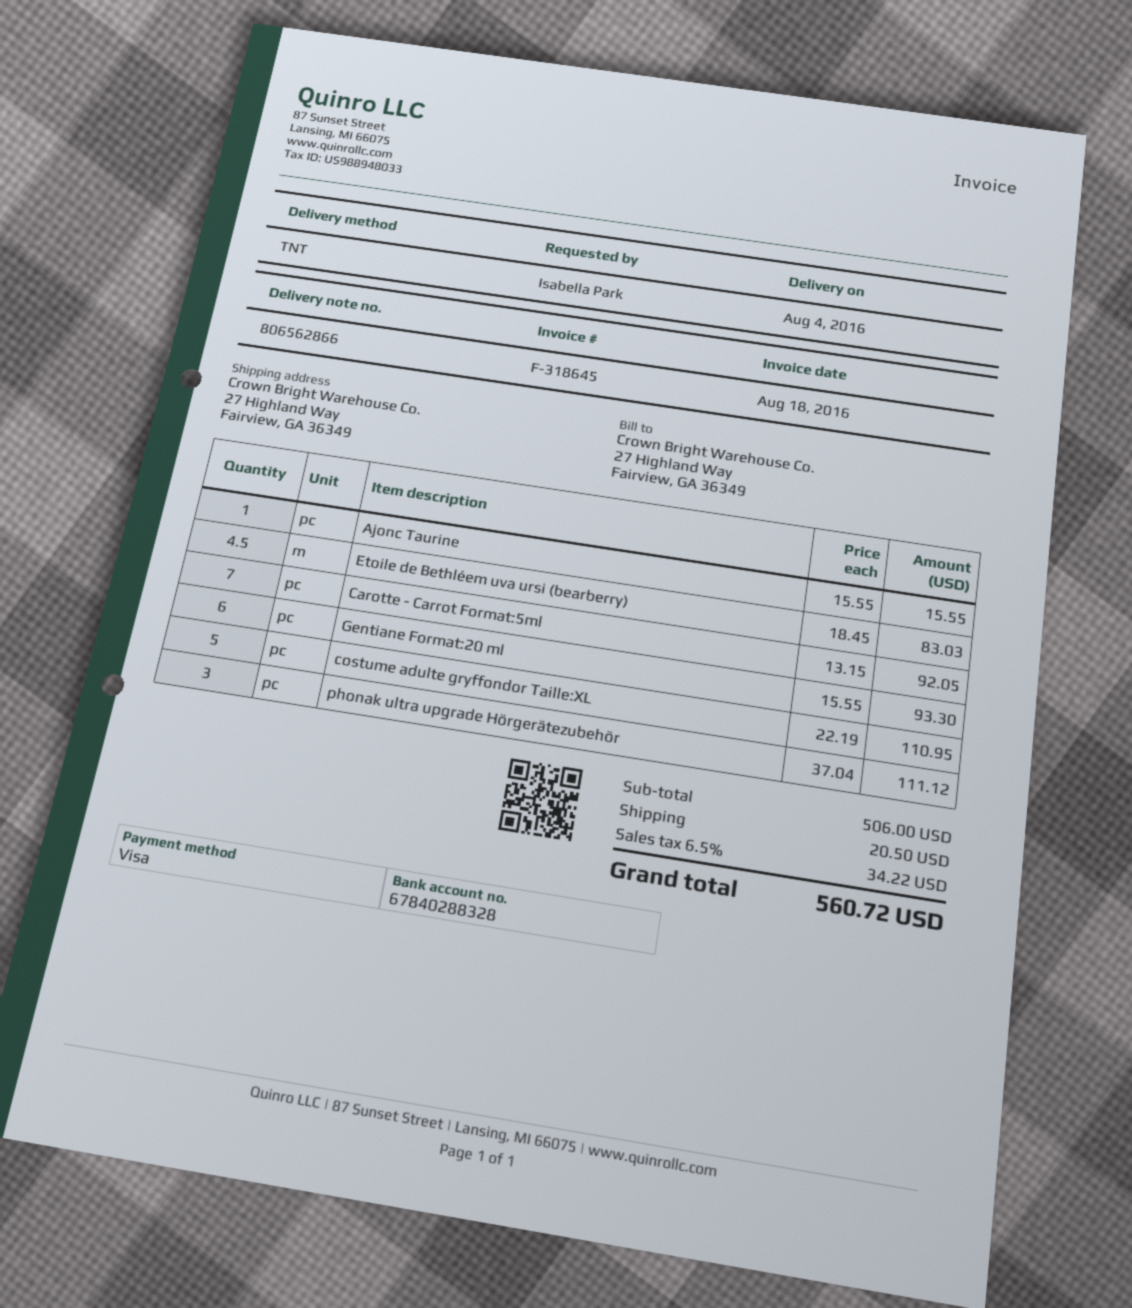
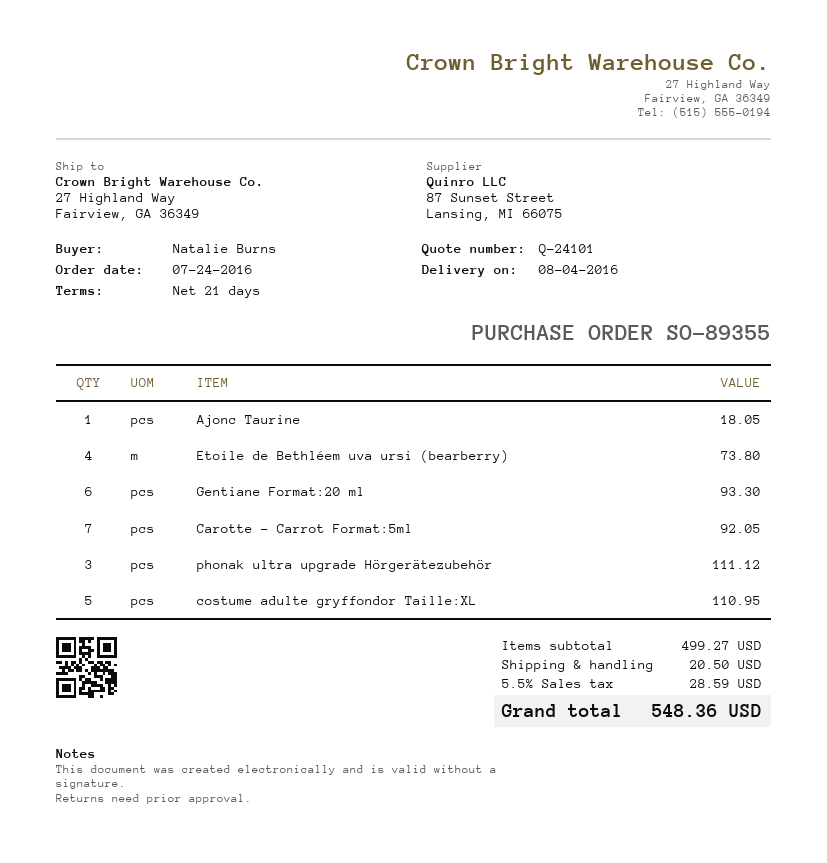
ordered by: Isabella Park -> Natalie Burns
Ajonc Taurine: 1 for 15.55 -> 1 for 18.05
Etoile de Bethléem uva ursi (bearberry): 4.5 for 83.03 -> 4 for 73.80
subtotal: 506.00 -> 499.27
tax: 6.5% = 34.22 -> 5.5% = 28.59
total: 560.72 -> 548.36

